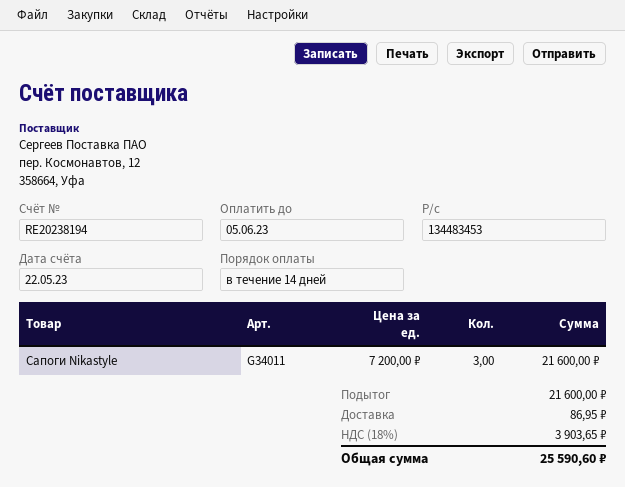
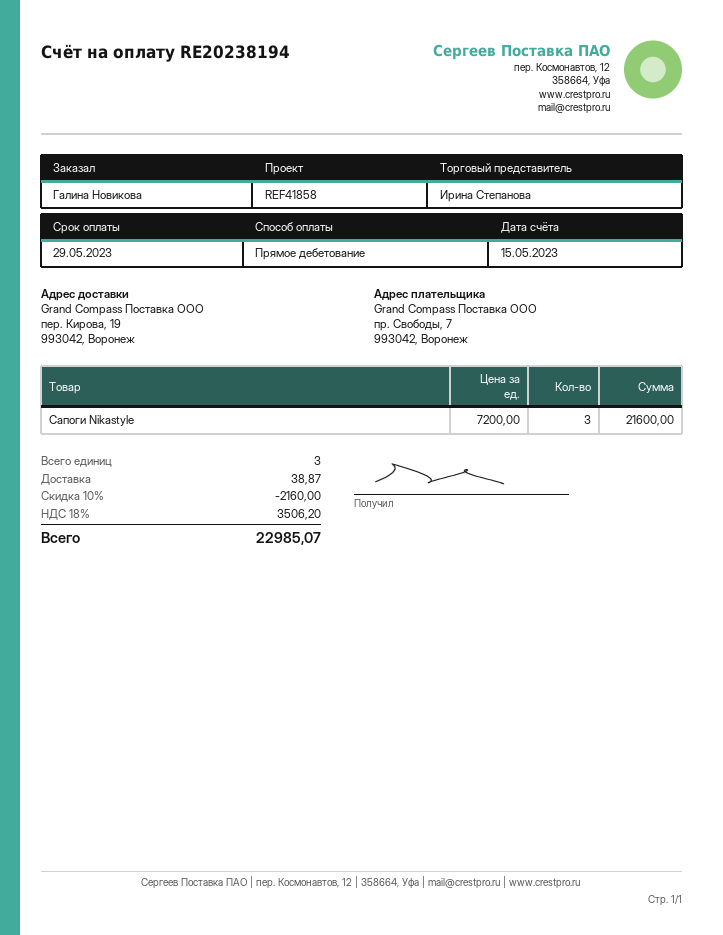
invoice date: 2023-05-22 -> 2023-05-15
due date: 2023-06-05 -> 2023-05-29
discount: none -> 10% = 2160.00
shipping: 86.95 -> 38.87
tax: 18% = 3903.65 -> 18% = 3506.20
total: 25590.60 -> 22985.07

